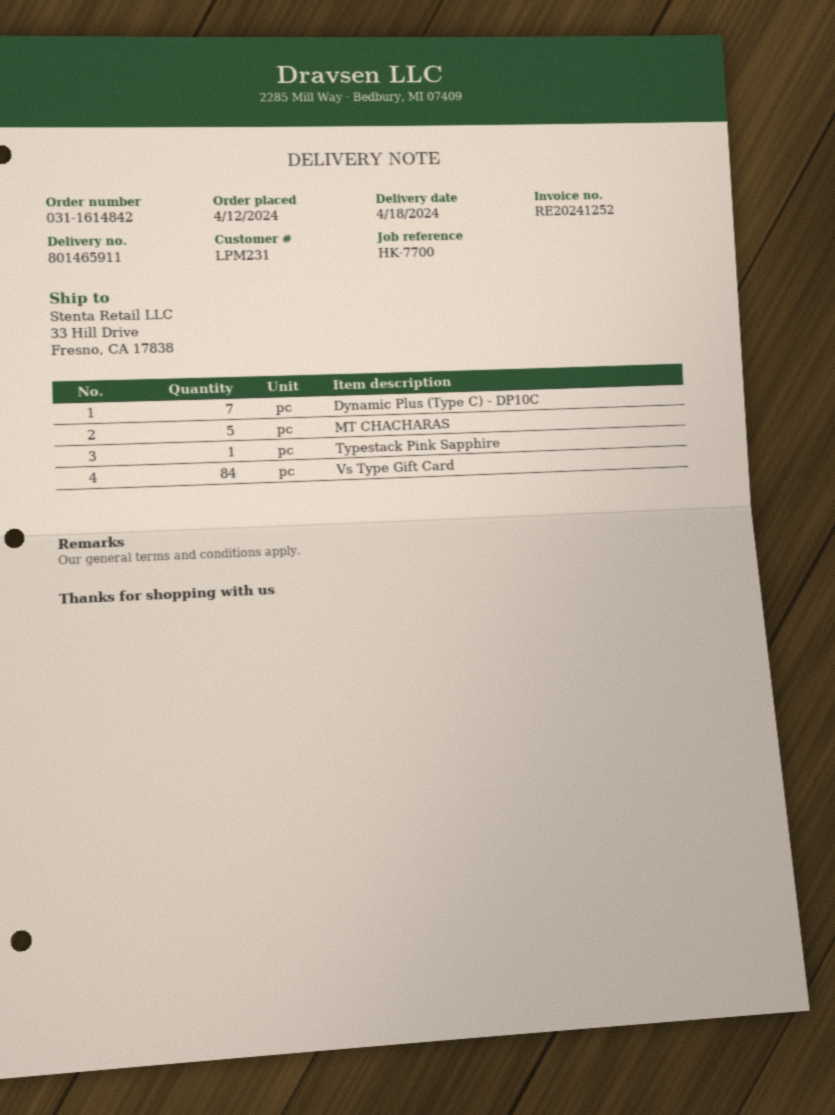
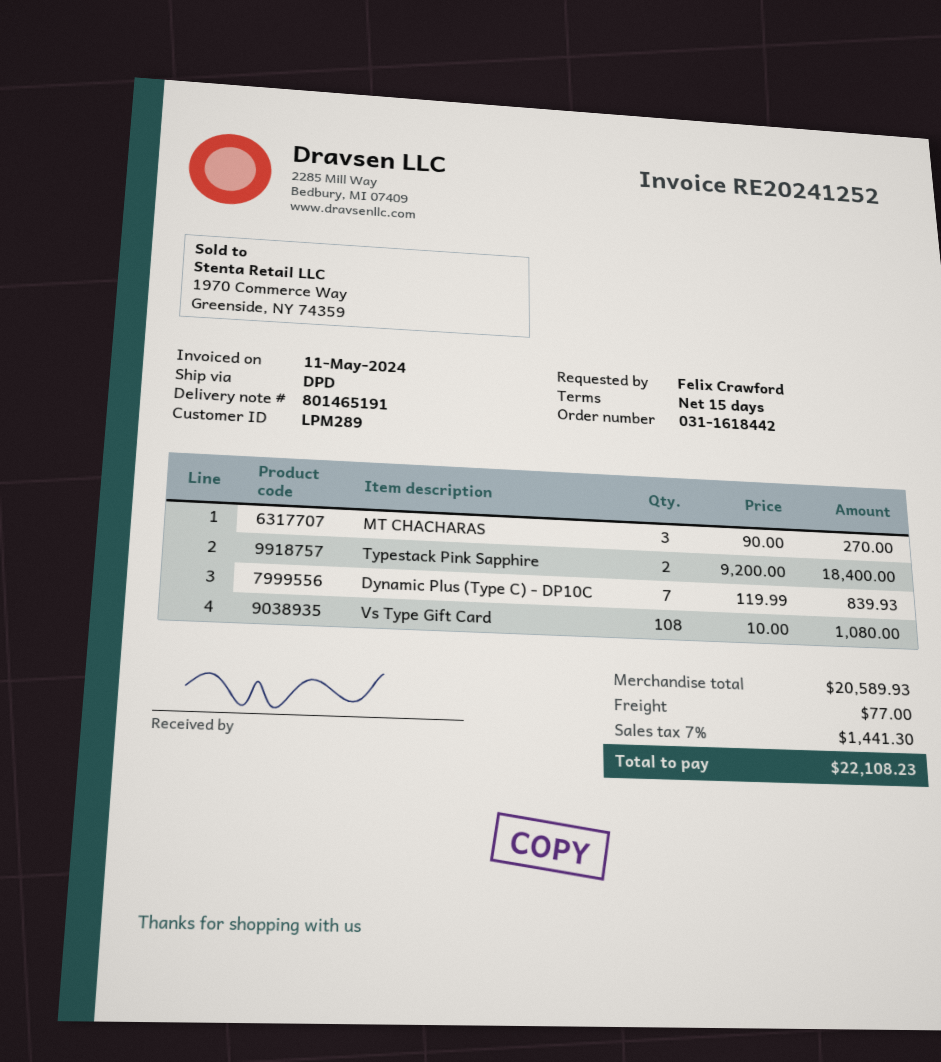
order number: 031-1614842 -> 031-1618442
delivery note number: 801465911 -> 801465191
customer number: LPM231 -> LPM289
MT CHACHARAS: 5 -> 3
Typestack Pink Sapphire: 1 -> 2
Vs Type Gift Card: 84 -> 108

